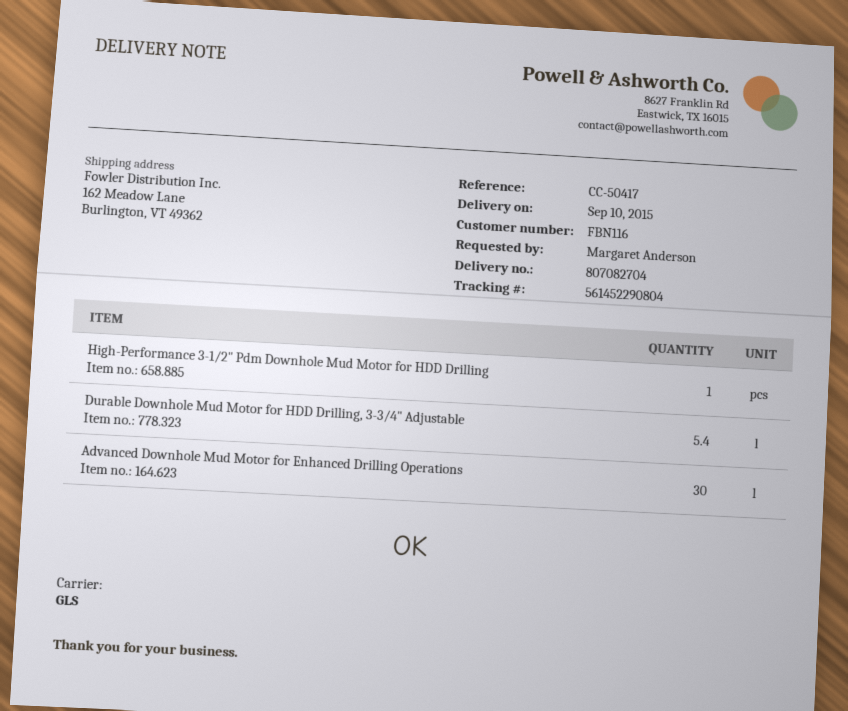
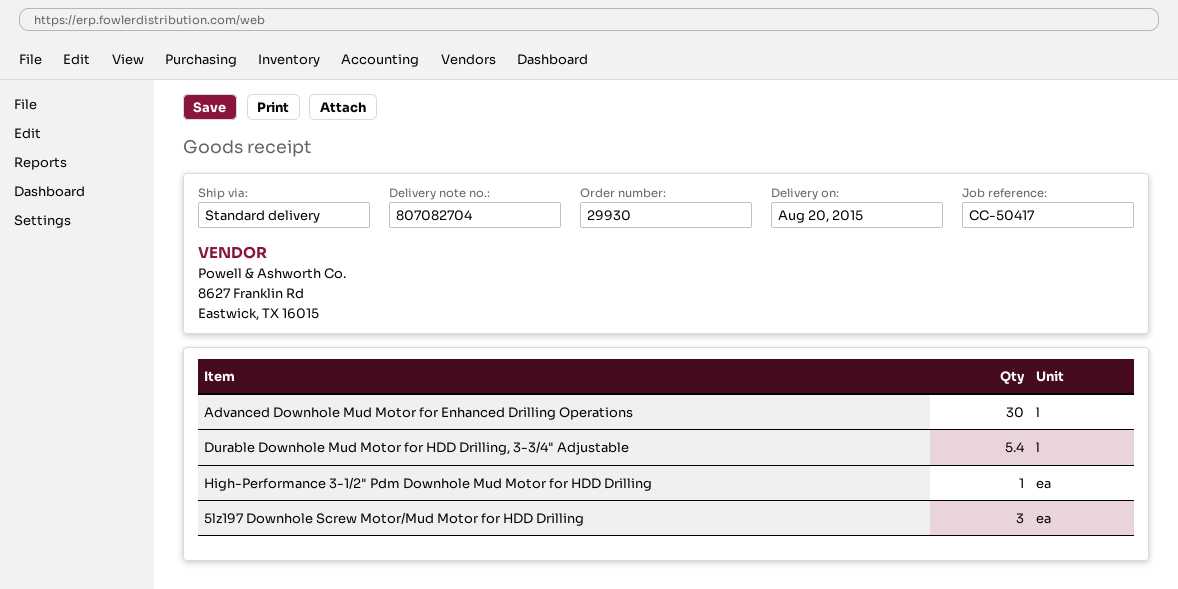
delivery date: 2015-09-10 -> 2015-08-20
shipping method: GLS -> standard
5lz197 Downhole Screw Motor/Mud Motor for HDD Drilling: none -> 3

